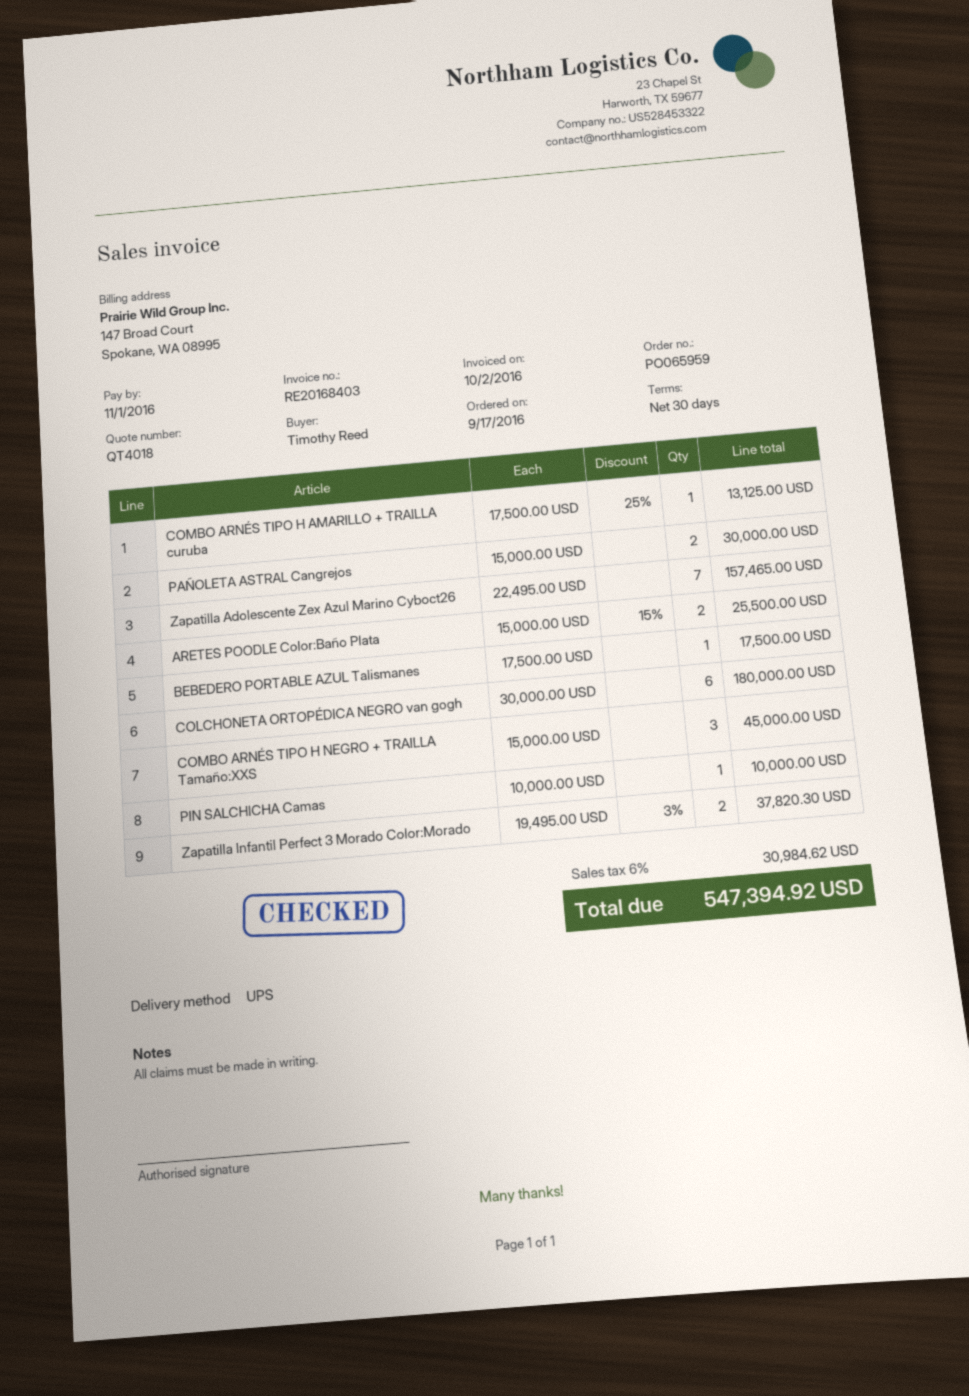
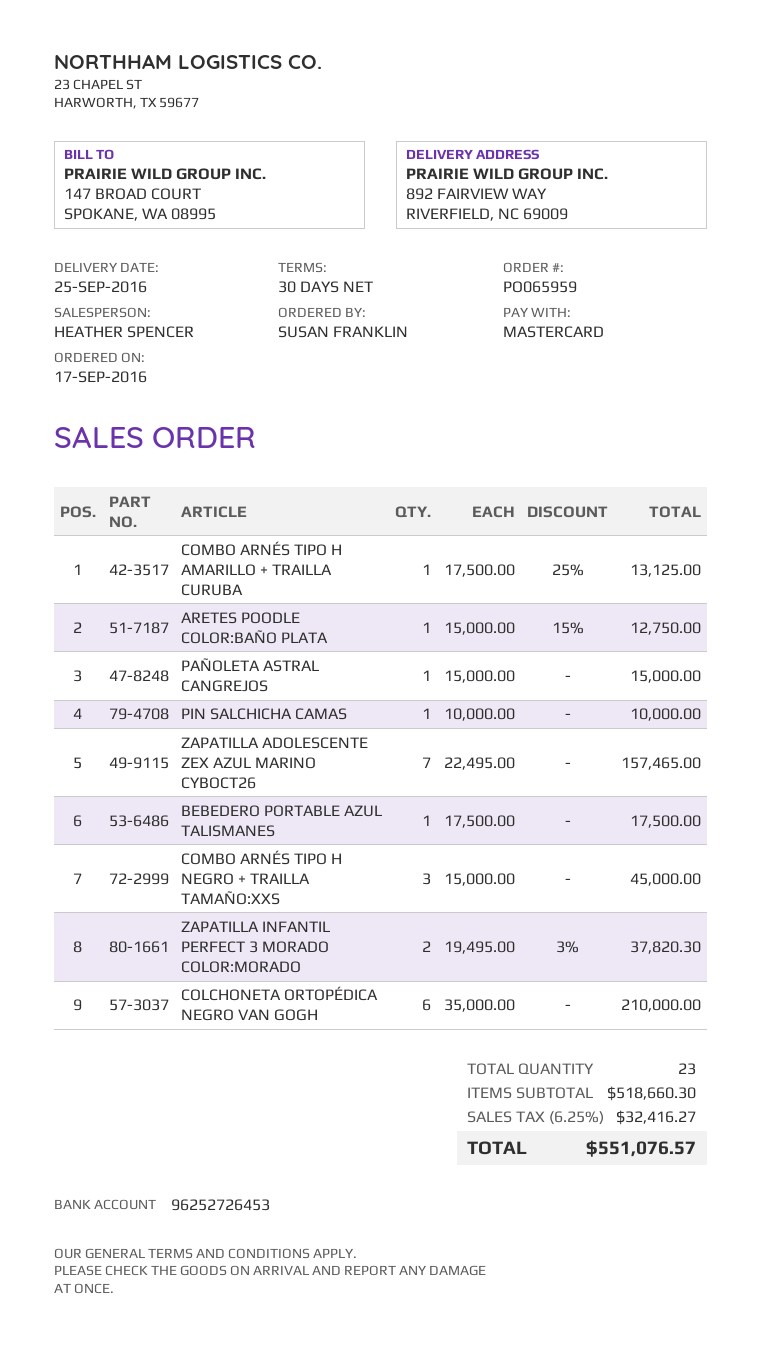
ordered by: Timothy Reed -> SUSAN FRANKLIN
PAÑOLETA ASTRAL Cangrejos: 2 x 15000.00 = 30000.00 -> 1 x 15000.00 = 15000.00
ARETES POODLE Color:Baño Plata: 2 x 15000.00 - 15% = 25500.00 -> 1 x 15000.00 - 15% = 12750.00
COLCHONETA ORTOPÉDICA NEGRO van gogh: 6 x 30000.00 = 180000.00 -> 6 x 35000.00 = 210000.00
tax: 6% = 30984.62 -> 6.25% = 32416.27
total: 547394.92 -> 551076.57

